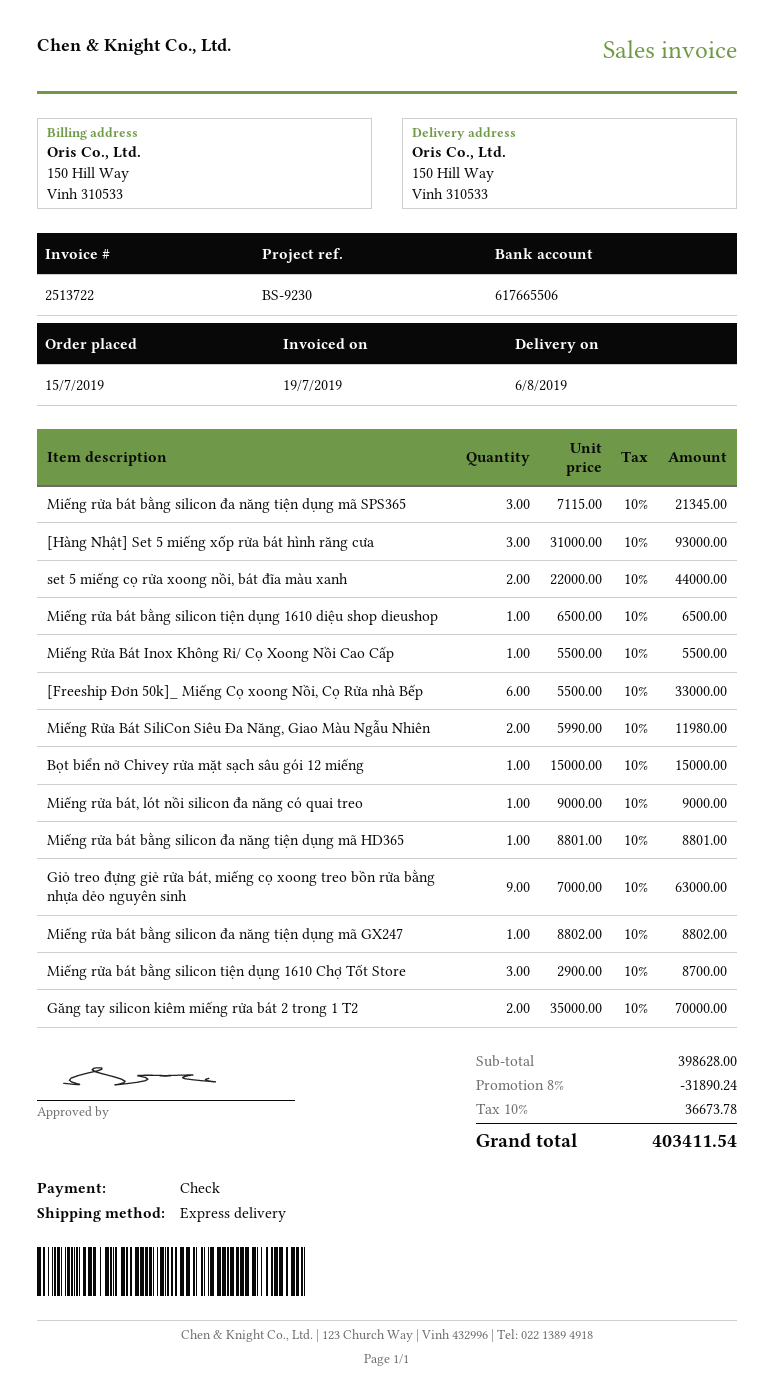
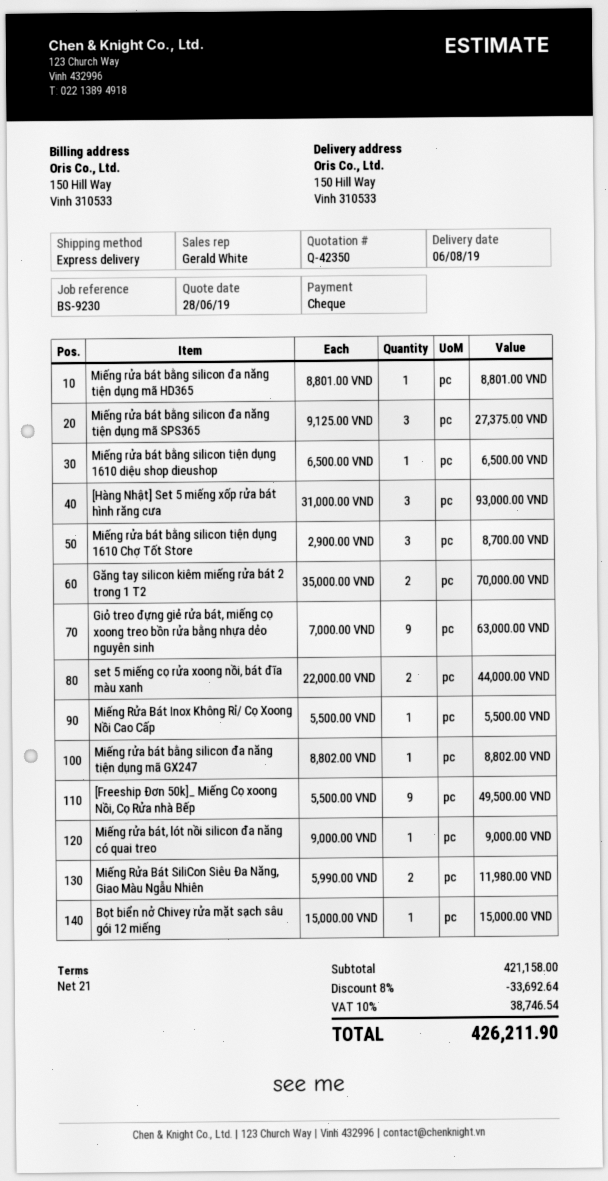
Miếng rửa bát bằng silicon đa năng tiện dụng mã SPS365: 3 x 7115.00 = 21345.00 -> 3 x 9125.00 = 27375.00
[Freeship Đơn 50k]_ Miếng Cọ xoong Nồi, Cọ Rửa nhà Bếp: 6 x 5500.00 = 33000.00 -> 9 x 5500.00 = 49500.00
subtotal: 398628.00 -> 421158.00
discount: 8% = 31890.24 -> 8% = 33692.64
tax: 10% = 36673.78 -> 10% = 38746.54
total: 403411.54 -> 426211.90

